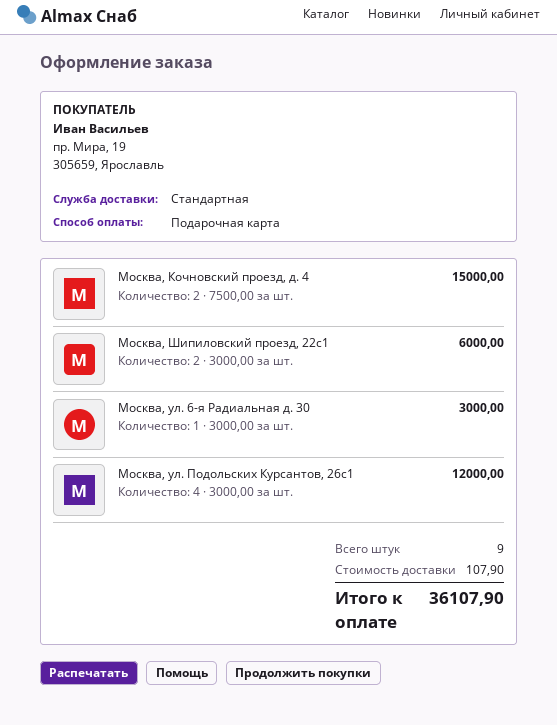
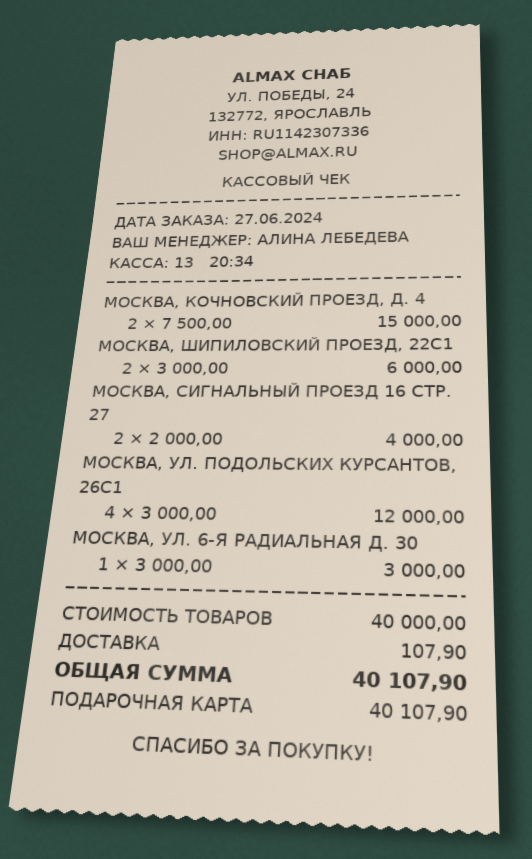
МОСКВА, СИГНАЛЬНЫЙ ПРОЕЗД 16 СТР. 27: none -> 2 x 2000.00 = 4000.00
total: 36107.90 -> 40107.90

